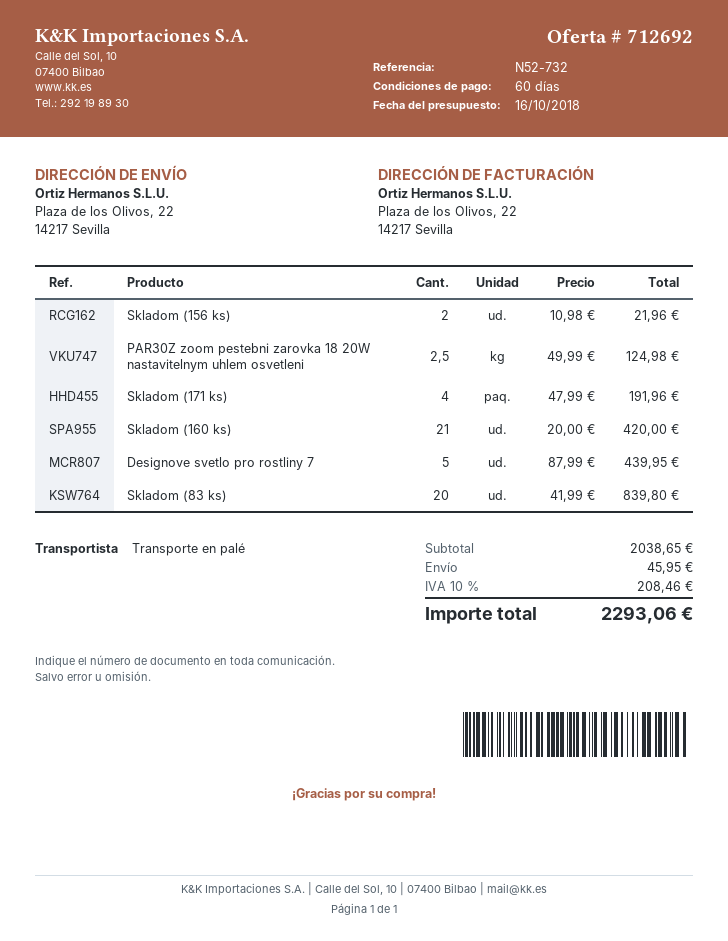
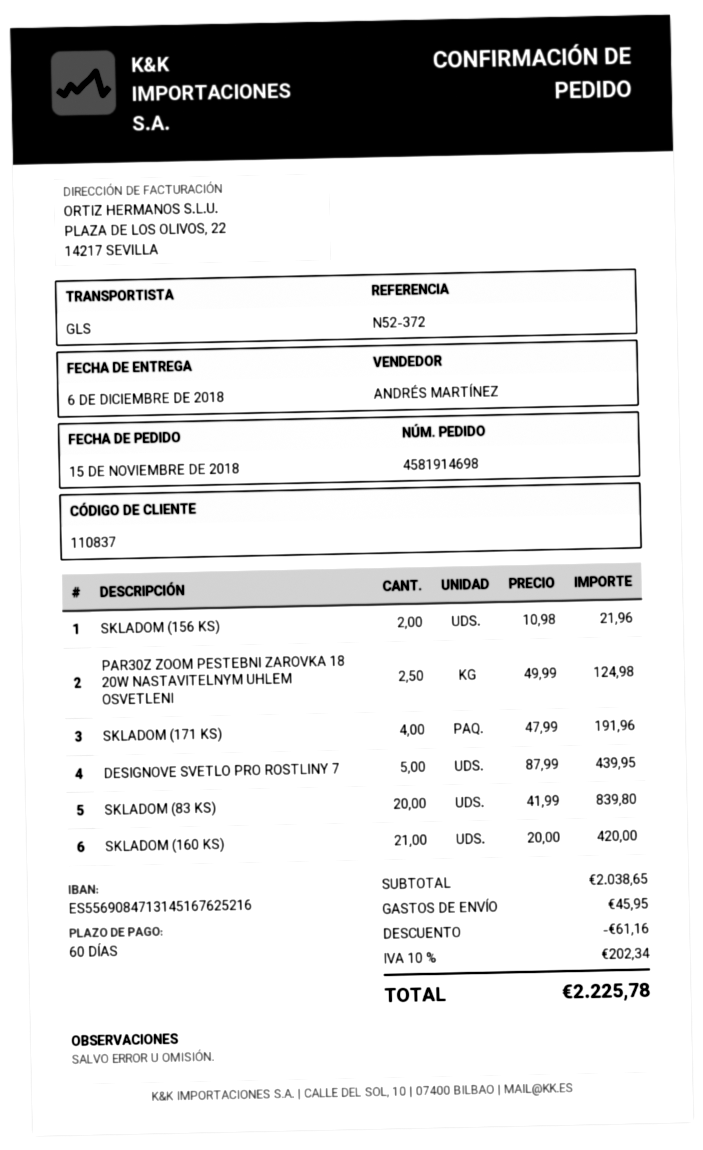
reference: N52-732 -> N52-372
shipping method: pallet freight -> GLS
discount: none -> 61.16
tax: 10% = 208.46 -> 10% = 202.34
total: 2293.06 -> 2225.78

